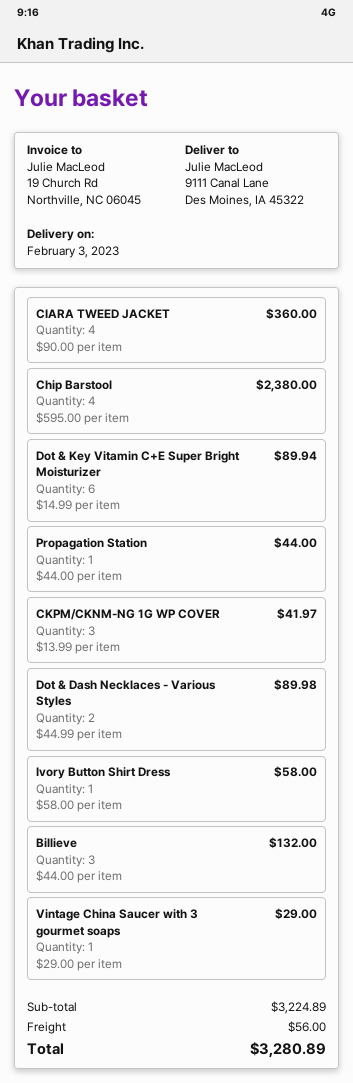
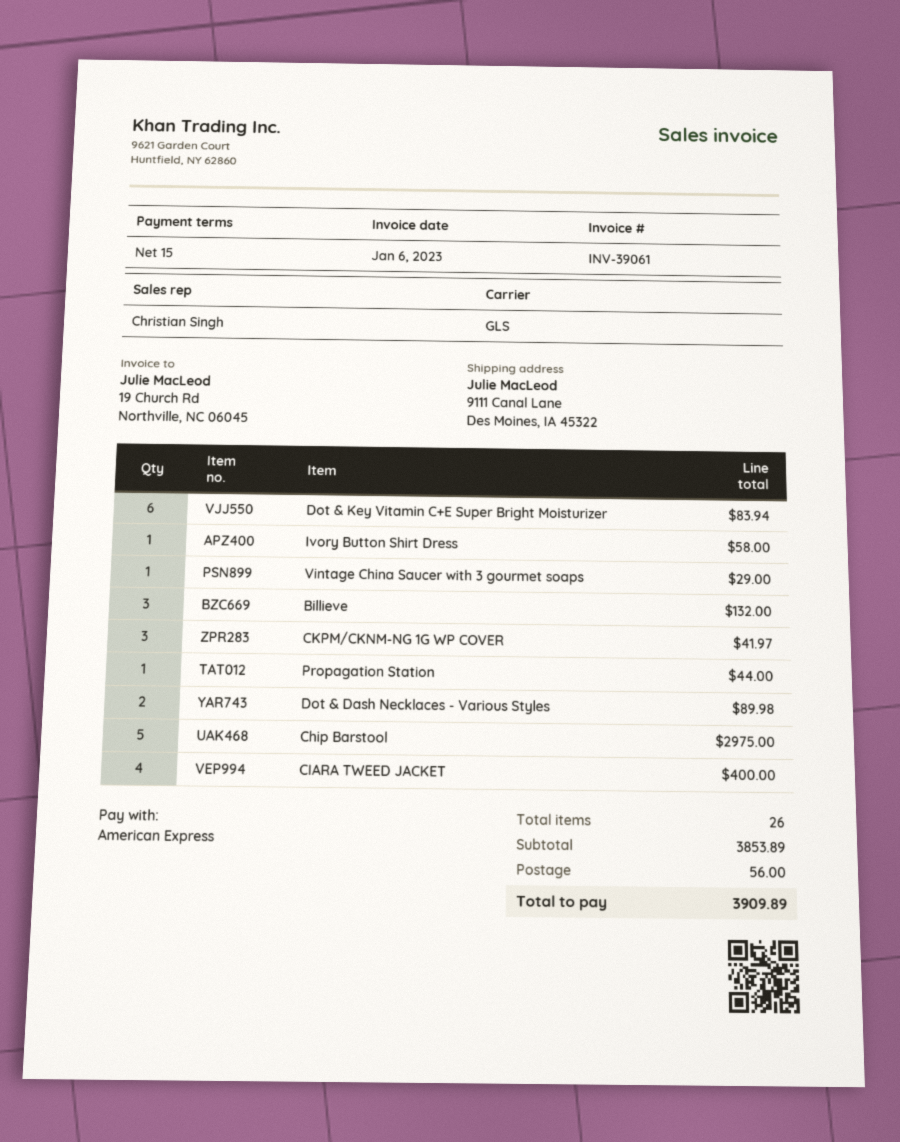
CIARA TWEED JACKET: 4 for 360.00 -> 4 for 400.00
Chip Barstool: 4 for 2380.00 -> 5 for 2975.00
Dot & Key Vitamin C+E Super Bright Moisturizer: 6 for 89.94 -> 6 for 83.94
subtotal: 3224.89 -> 3853.89
total: 3280.89 -> 3909.89

